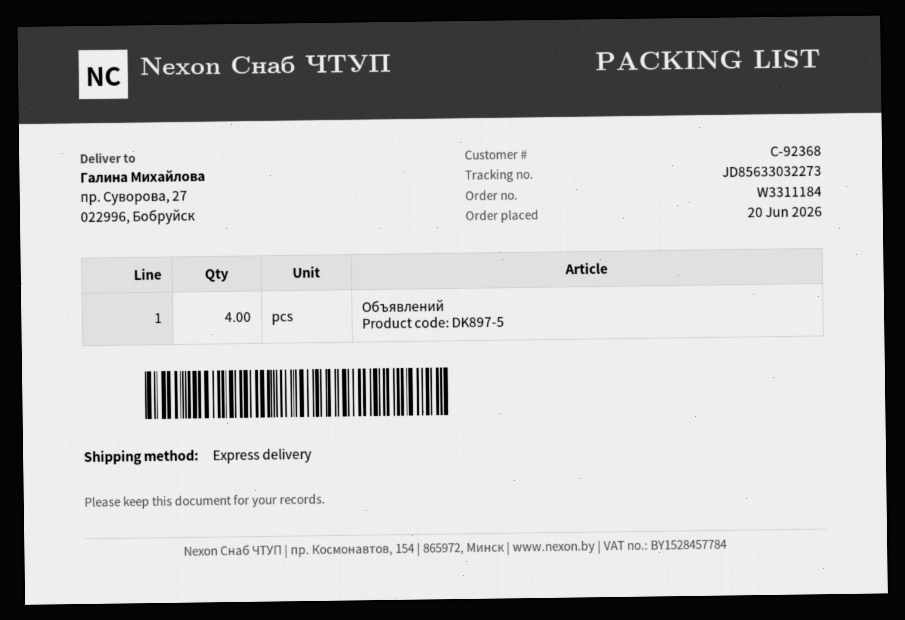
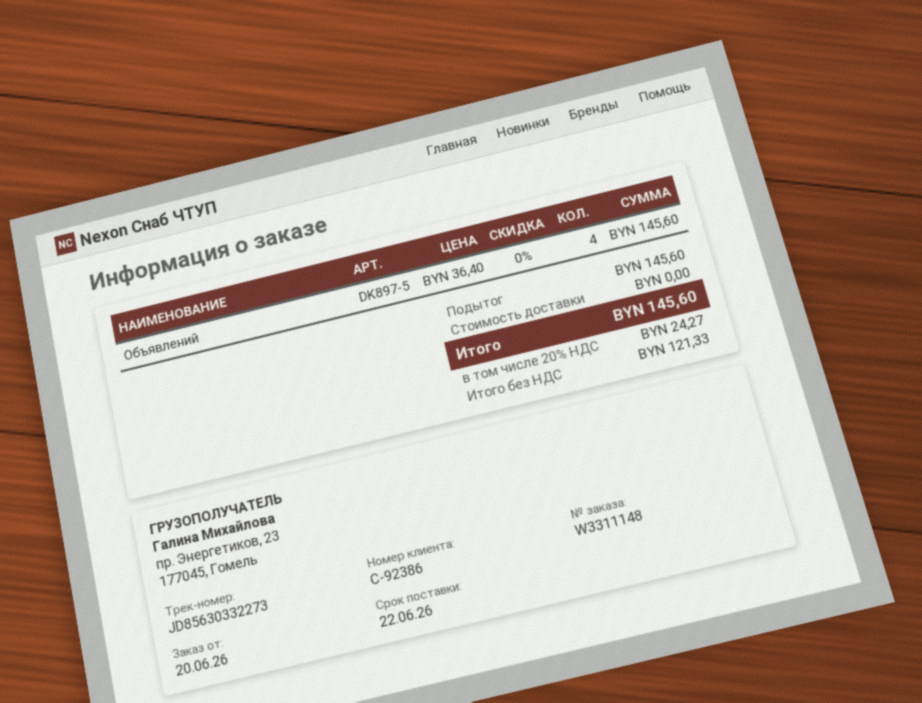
order number: W3311184 -> W3311148
customer number: C-92368 -> C-92386
tracking number: JD85633032273 -> JD85630332273
ship to: пр. Суворова, 27, 022996, Бобруйск -> пр. Энергетиков, 23, 177045, Гомель

